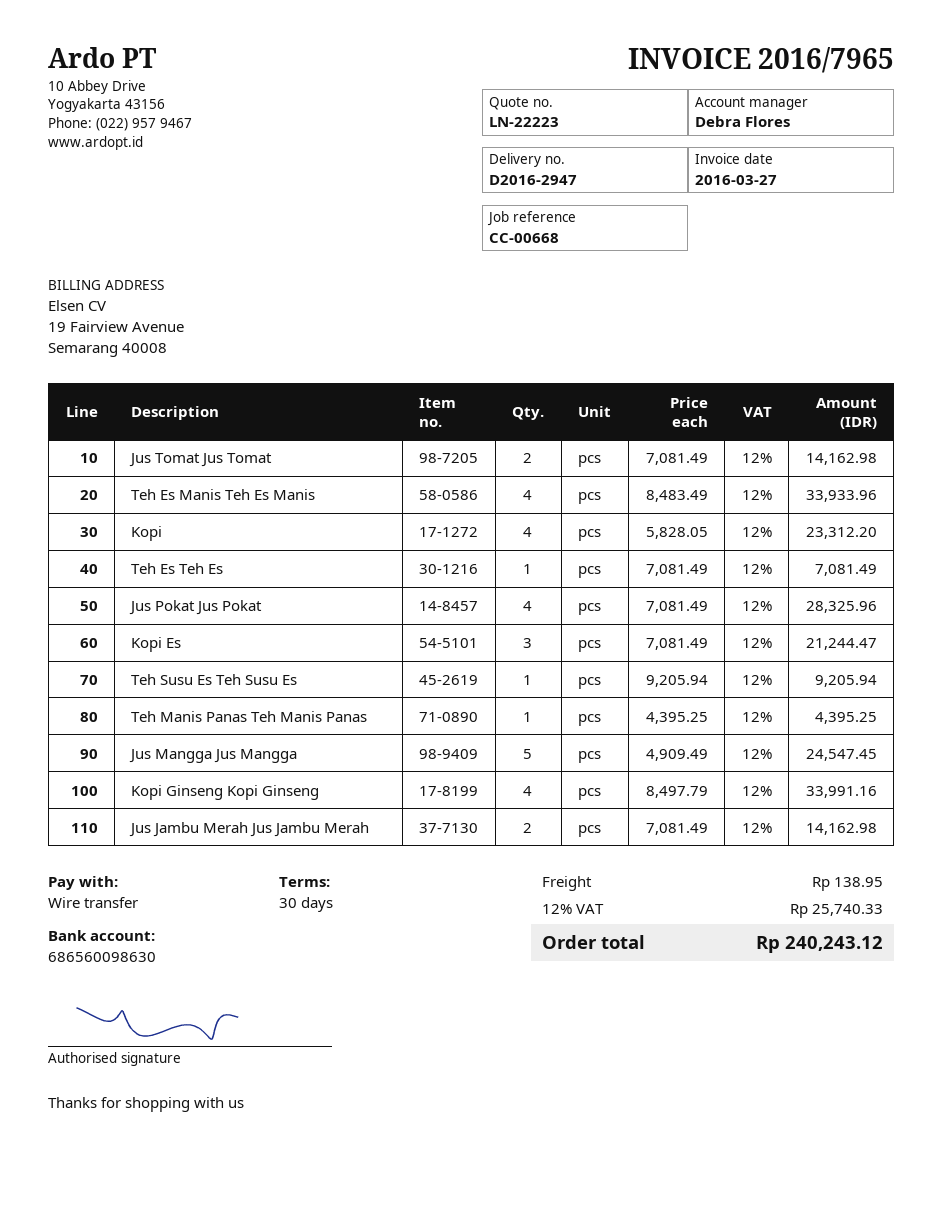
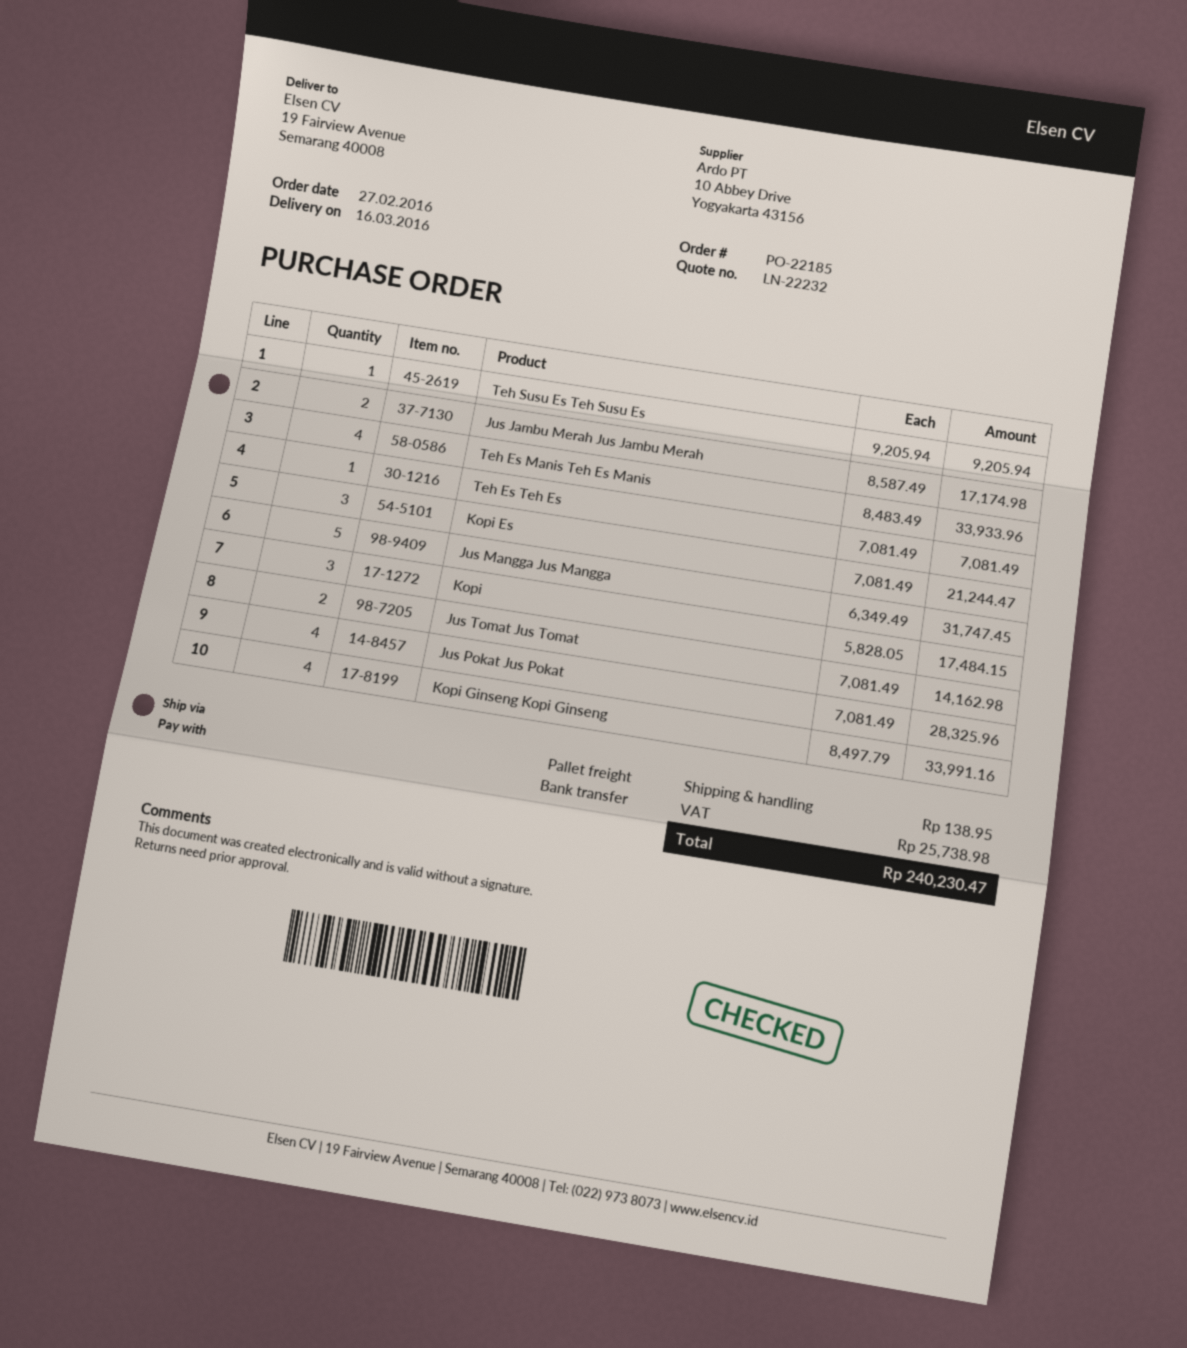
quote number: LN-22223 -> LN-22232
Kopi: 4 x 5828.05 = 23312.20 -> 3 x 5828.05 = 17484.15
Teh Manis Panas Teh Manis Panas: 1 x 4395.25 = 4395.25 -> none
Jus Mangga Jus Mangga: 5 x 4909.49 = 24547.45 -> 5 x 6349.49 = 31747.45
Jus Jambu Merah Jus Jambu Merah: 2 x 7081.49 = 14162.98 -> 2 x 8587.49 = 17174.98
tax: 25740.33 -> 25738.98
total: 240243.12 -> 240230.47

